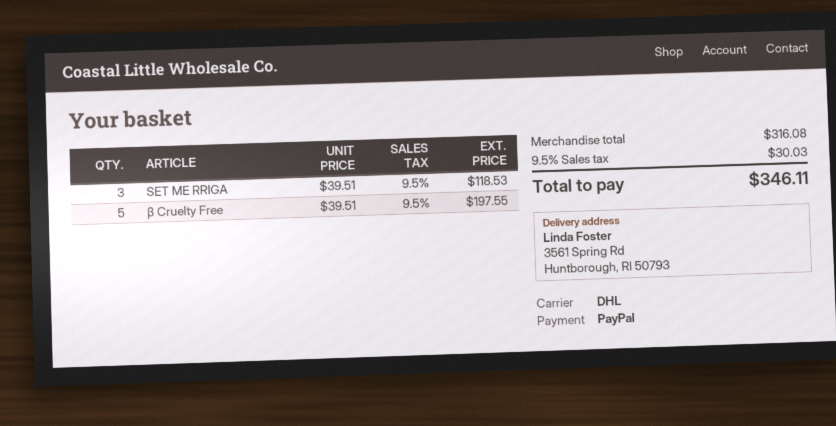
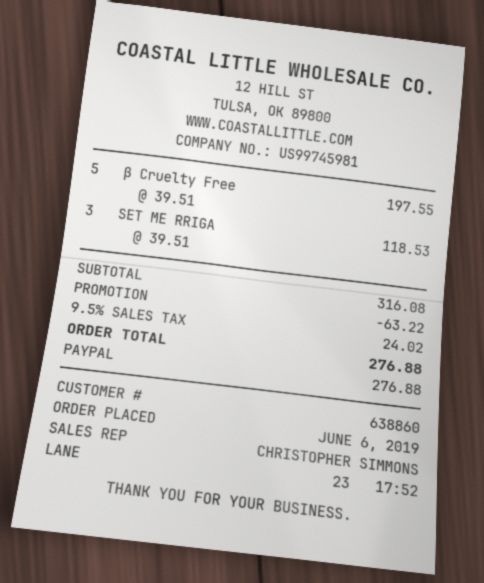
discount: none -> 63.22
tax: 9.5% = 30.03 -> 9.5% = 24.02
total: 346.11 -> 276.88

